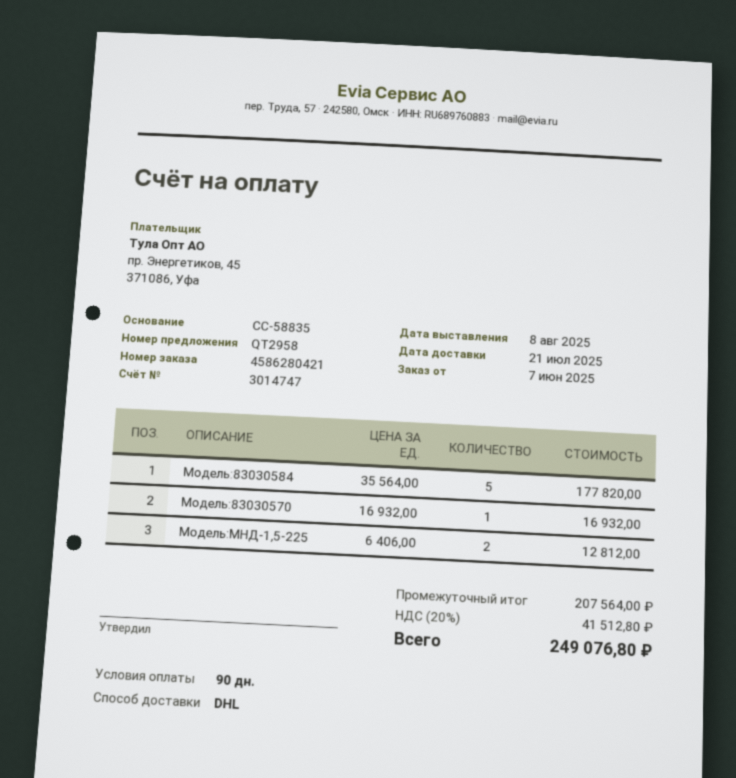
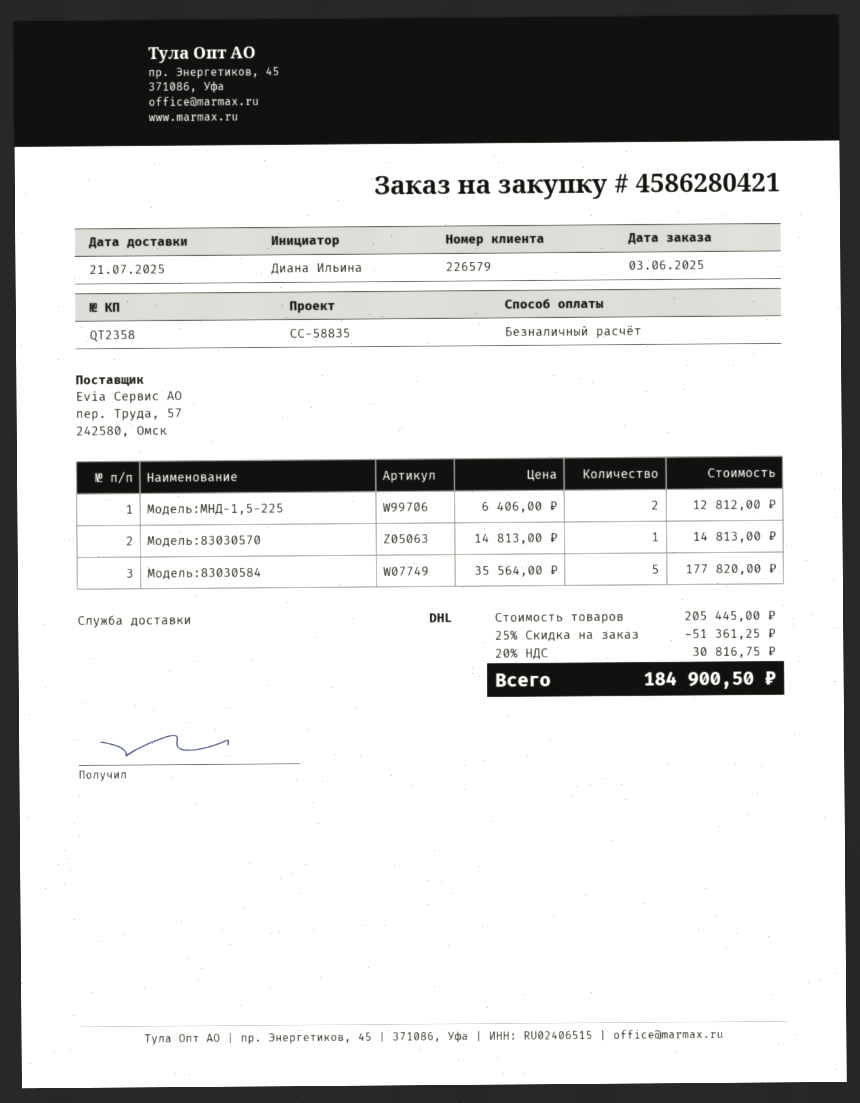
quote number: QT2958 -> QT2358
order date: 2025-06-07 -> 2025-06-03
Модель:83030570: 1 x 16932.00 = 16932.00 -> 1 x 14813.00 = 14813.00
subtotal: 207564.00 -> 205445.00
discount: none -> 25% = 51361.25
tax: 20% = 41512.80 -> 20% = 30816.75
total: 249076.80 -> 184900.50

